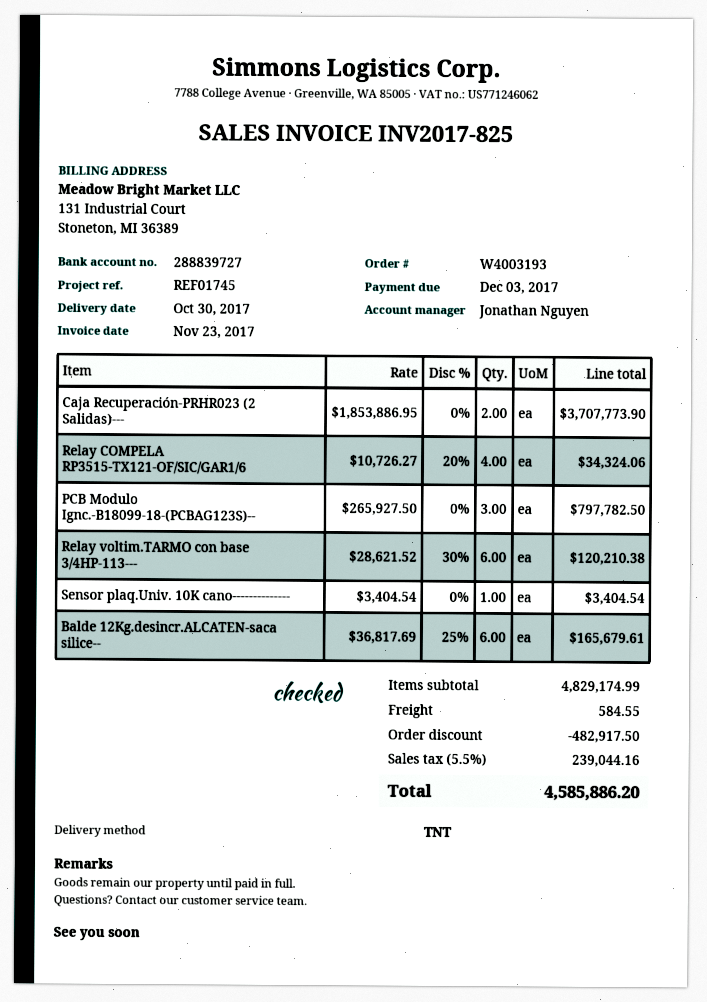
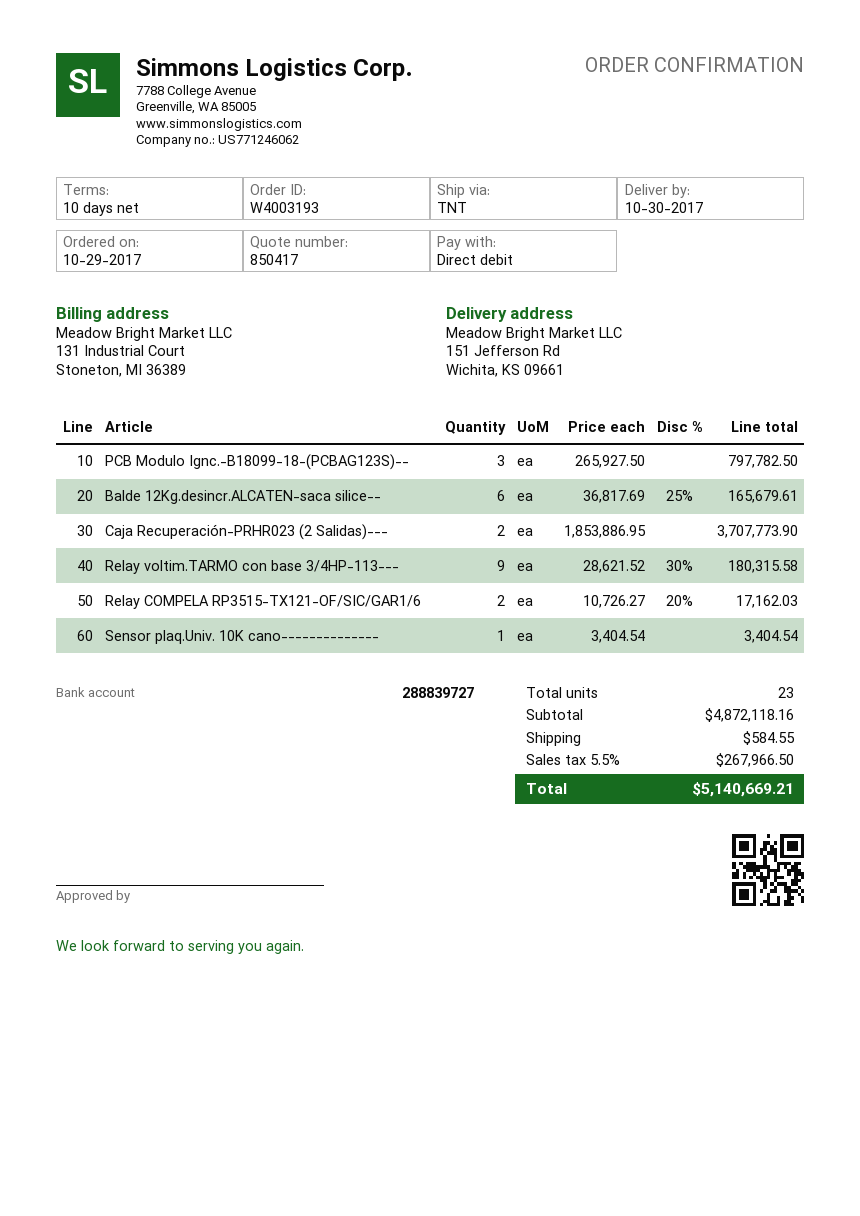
Relay COMPELA RP3515-TX121-OF/SIC/GAR1/6: 4 x 10726.27 - 20% = 34324.06 -> 2 x 10726.27 - 20% = 17162.03
Relay voltim.TARMO con base 3/4HP-113---: 6 x 28621.52 - 30% = 120210.38 -> 9 x 28621.52 - 30% = 180315.58
subtotal: 4829174.99 -> 4872118.16
discount: 482917.50 -> none
tax: 5.5% = 239044.16 -> 5.5% = 267966.50
total: 4585886.20 -> 5140669.21

